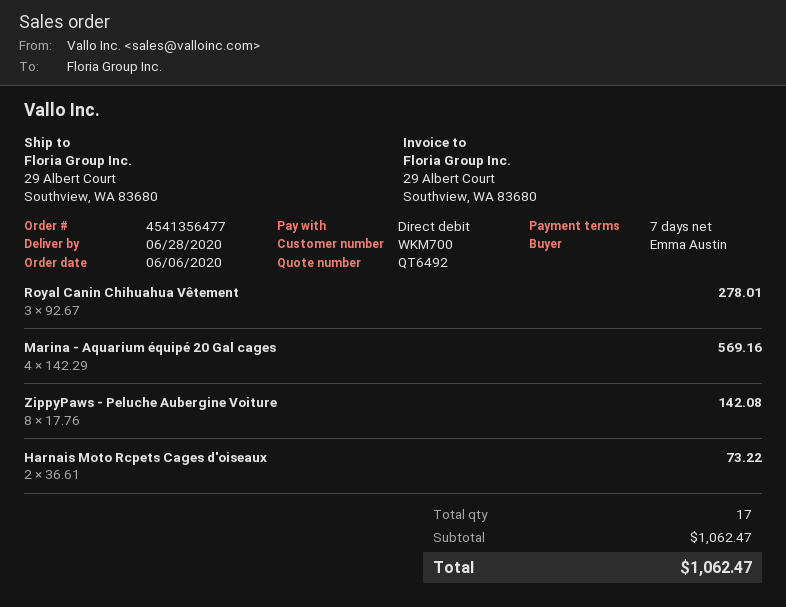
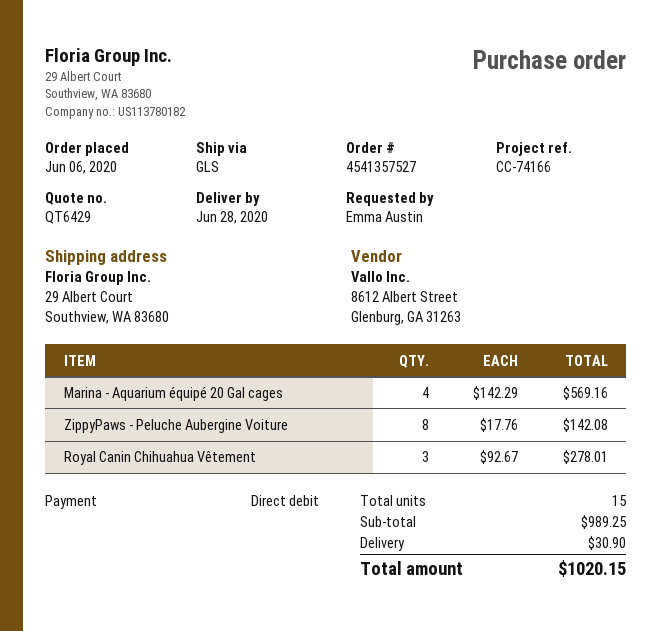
quote number: QT6492 -> QT6429
order number: 4541356477 -> 4541357527
Harnais Moto Rcpets Cages d'oiseaux: 2 x 36.61 = 73.22 -> none
total quantity: 17 -> 15
subtotal: 1062.47 -> 989.25
shipping: none -> 30.90
total: 1062.47 -> 1020.15

